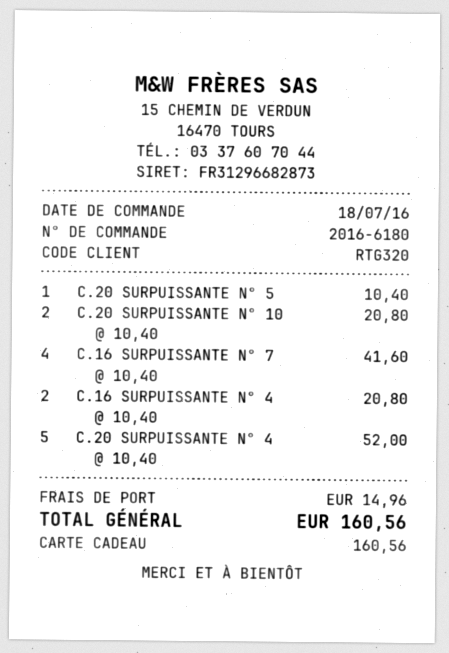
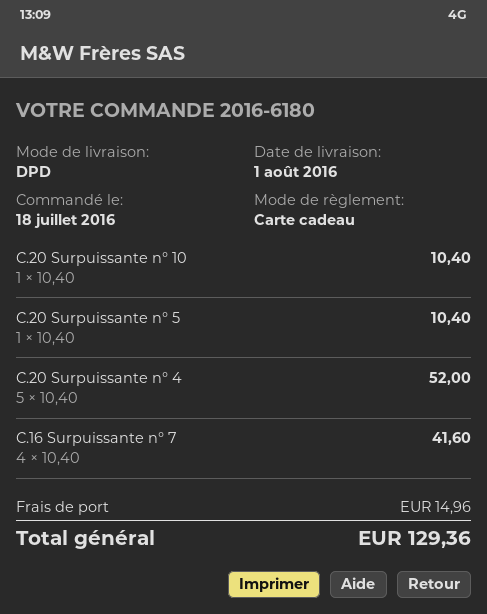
C.20 SURPUISSANTE N° 10: 2 x 10.40 = 20.80 -> 1 x 10.40 = 10.40
C.16 SURPUISSANTE N° 4: 2 x 10.40 = 20.80 -> none
total: 160.56 -> 129.36

